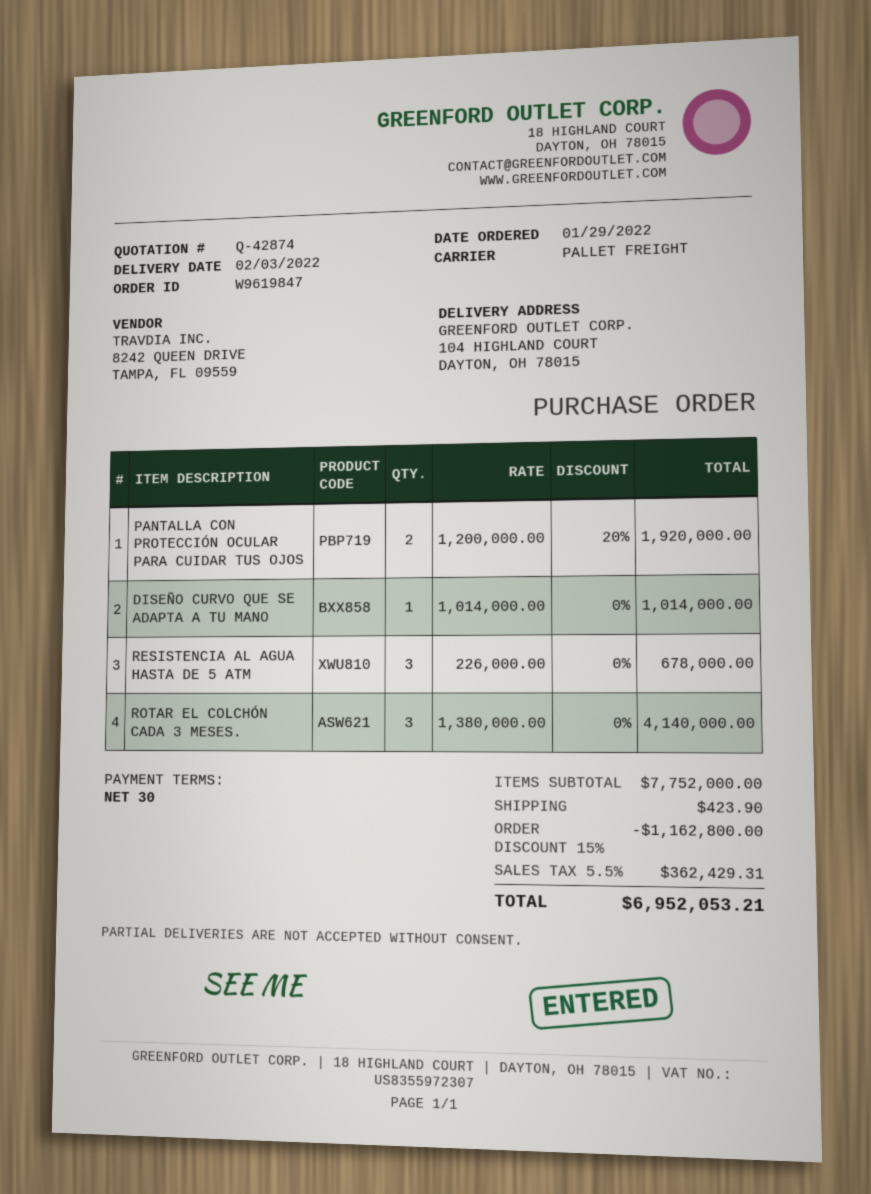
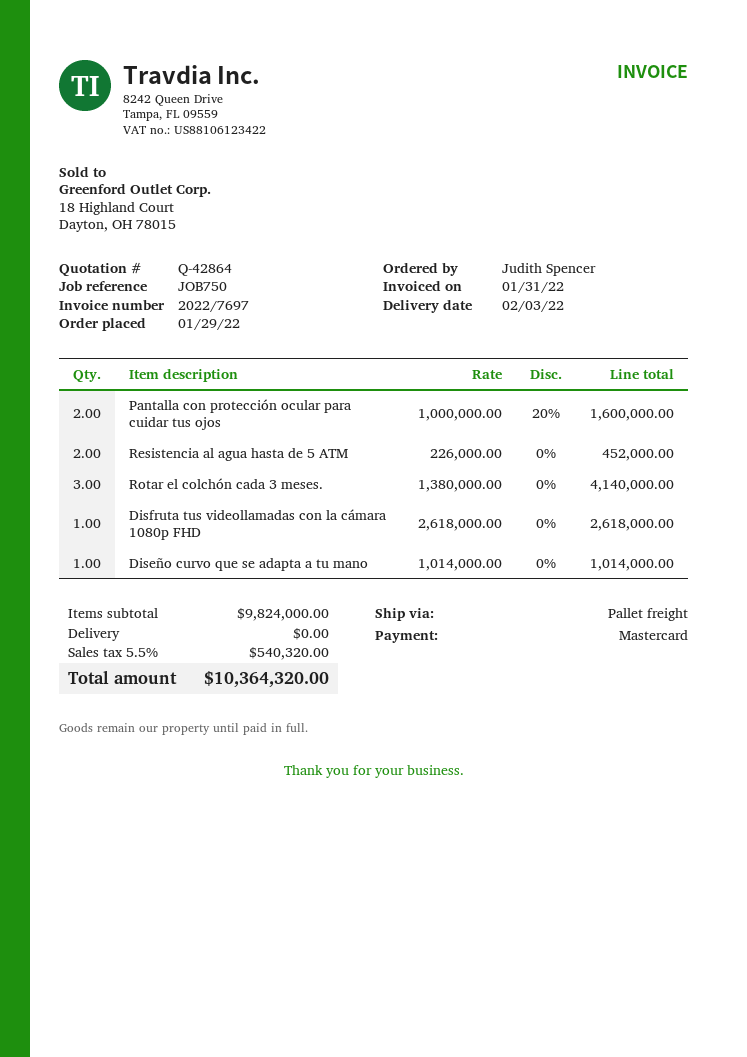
quote number: Q-42874 -> Q-42864
PANTALLA CON PROTECCIÓN OCULAR PARA CUIDAR TUS OJOS: 2 x 1200000.00 - 20% = 1920000.00 -> 2 x 1000000.00 - 20% = 1600000.00
RESISTENCIA AL AGUA HASTA DE 5 ATM: 3 x 226000.00 = 678000.00 -> 2 x 226000.00 = 452000.00
Disfruta tus videollamadas con la cámara 1080p FHD: none -> 1 x 2618000.00 = 2618000.00
subtotal: 7752000.00 -> 9824000.00
discount: 15% = 1162800.00 -> none
shipping: 423.90 -> 0.00
tax: 5.5% = 362429.31 -> 5.5% = 540320.00
total: 6952053.21 -> 10364320.00

